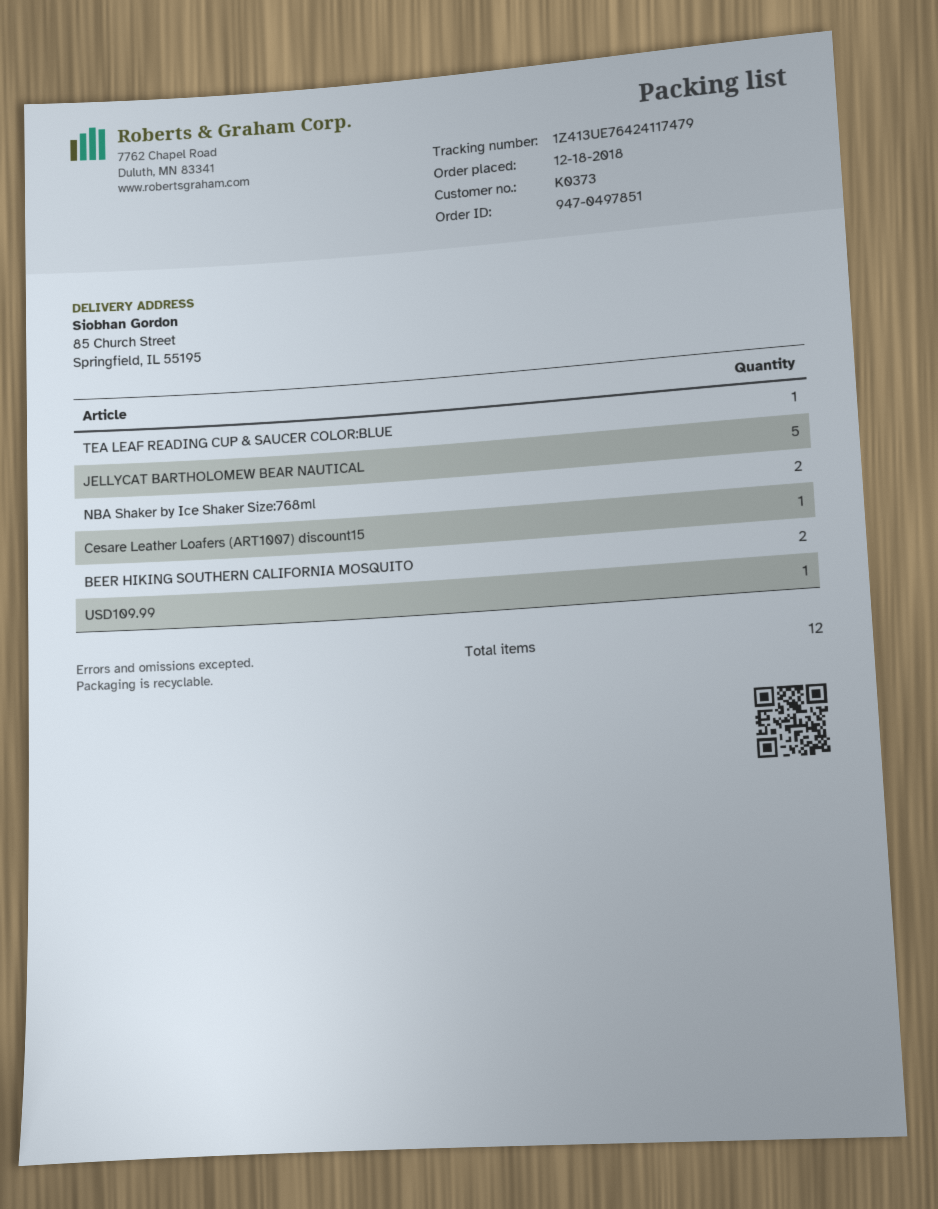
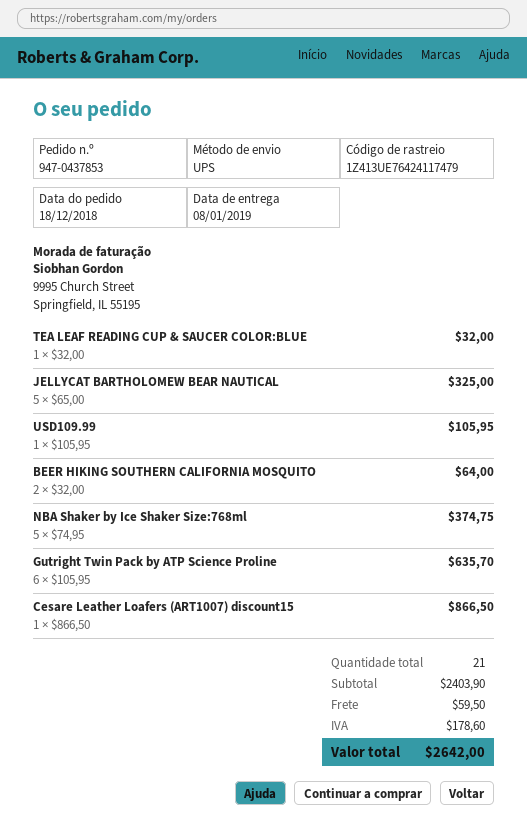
order number: 947-0497851 -> 947-0437853
NBA Shaker by Ice Shaker Size:768ml: 2 -> 5
Gutright Twin Pack by ATP Science Proline: none -> 6
total quantity: 12 -> 21

